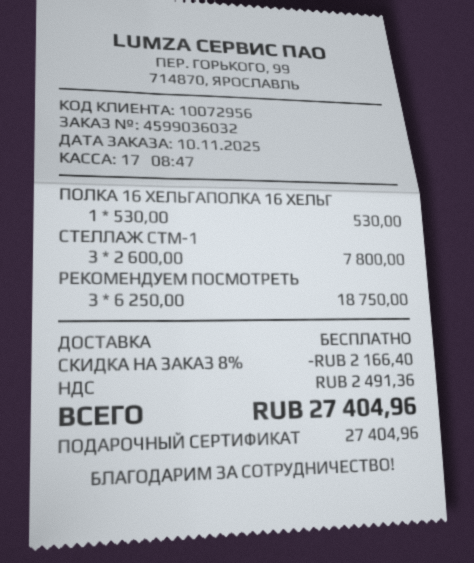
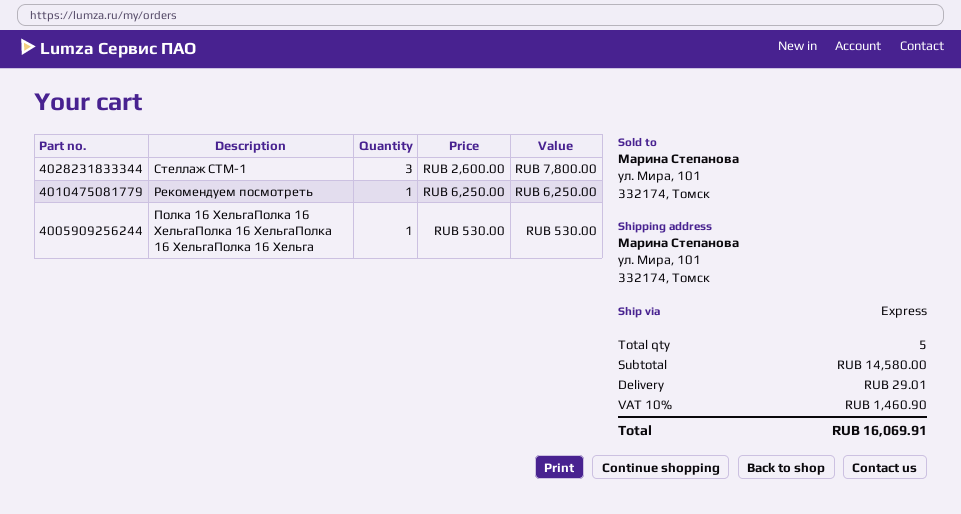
РЕКОМЕНДУЕМ ПОСМОТРЕТЬ: 3 x 6250.00 = 18750.00 -> 1 x 6250.00 = 6250.00
discount: 8% = 2166.40 -> none
shipping: 0.00 -> 29.01
tax: 2491.36 -> 1460.90
total: 27404.96 -> 16069.91

